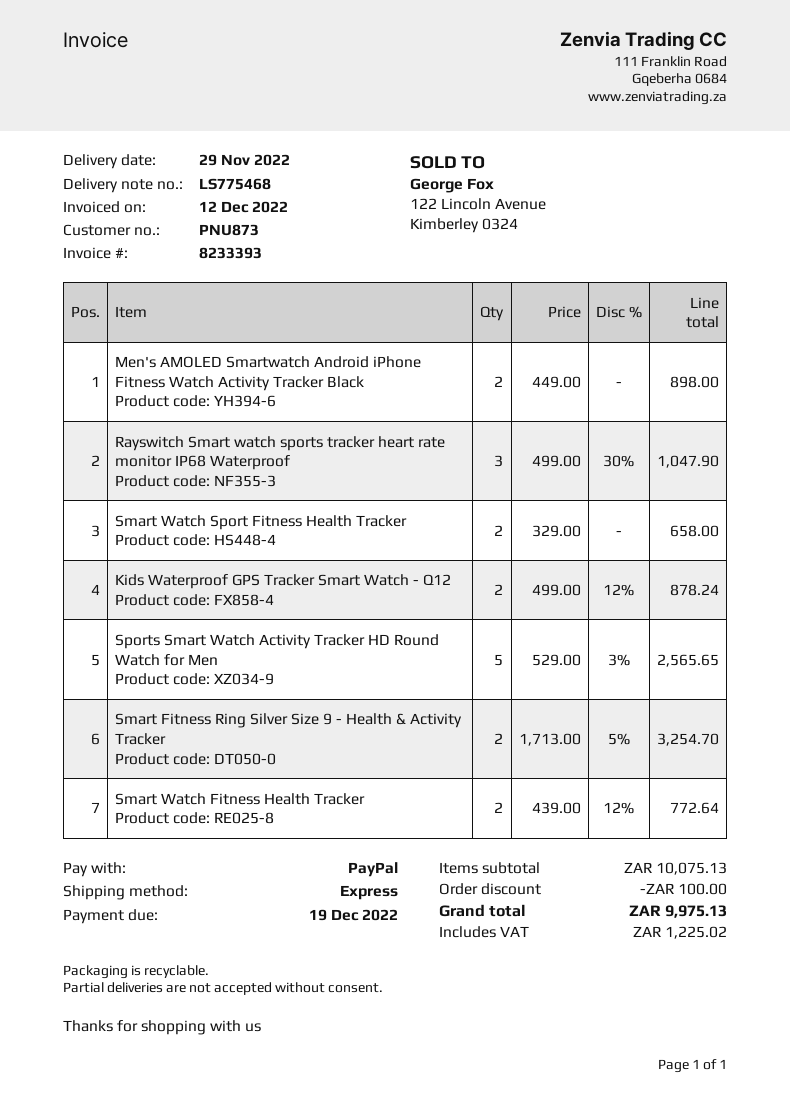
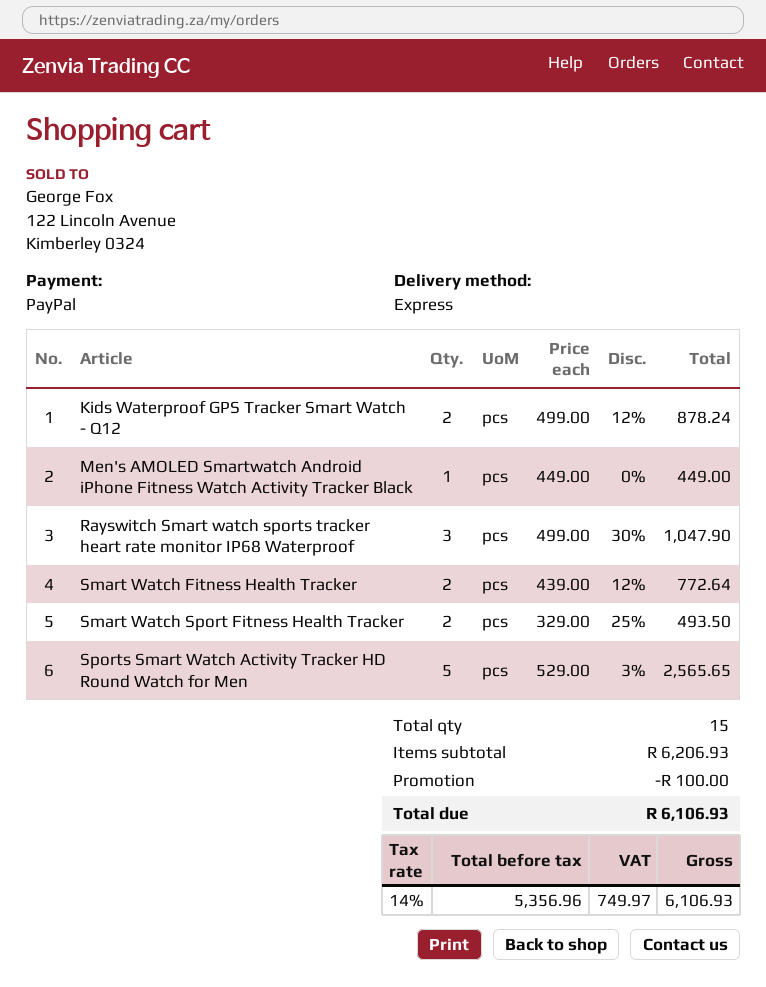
Men's AMOLED Smartwatch Android iPhone Fitness Watch Activity Tracker Black: 2 x 449.00 = 898.00 -> 1 x 449.00 = 449.00
Smart Watch Sport Fitness Health Tracker: 2 x 329.00 = 658.00 -> 2 x 329.00 - 25% = 493.50
Smart Fitness Ring Silver Size 9 - Health & Activity Tracker: 2 x 1713.00 - 5% = 3254.70 -> none
subtotal: 10075.13 -> 6206.93
tax: 1225.02 -> 749.97
total: 9975.13 -> 6106.93

